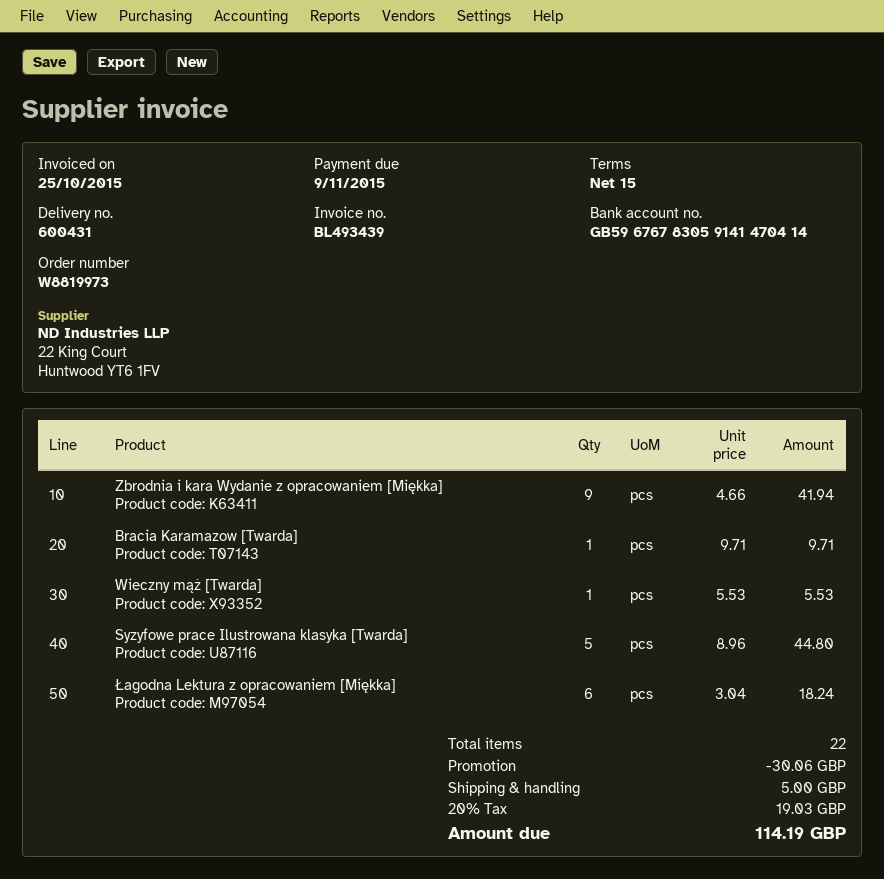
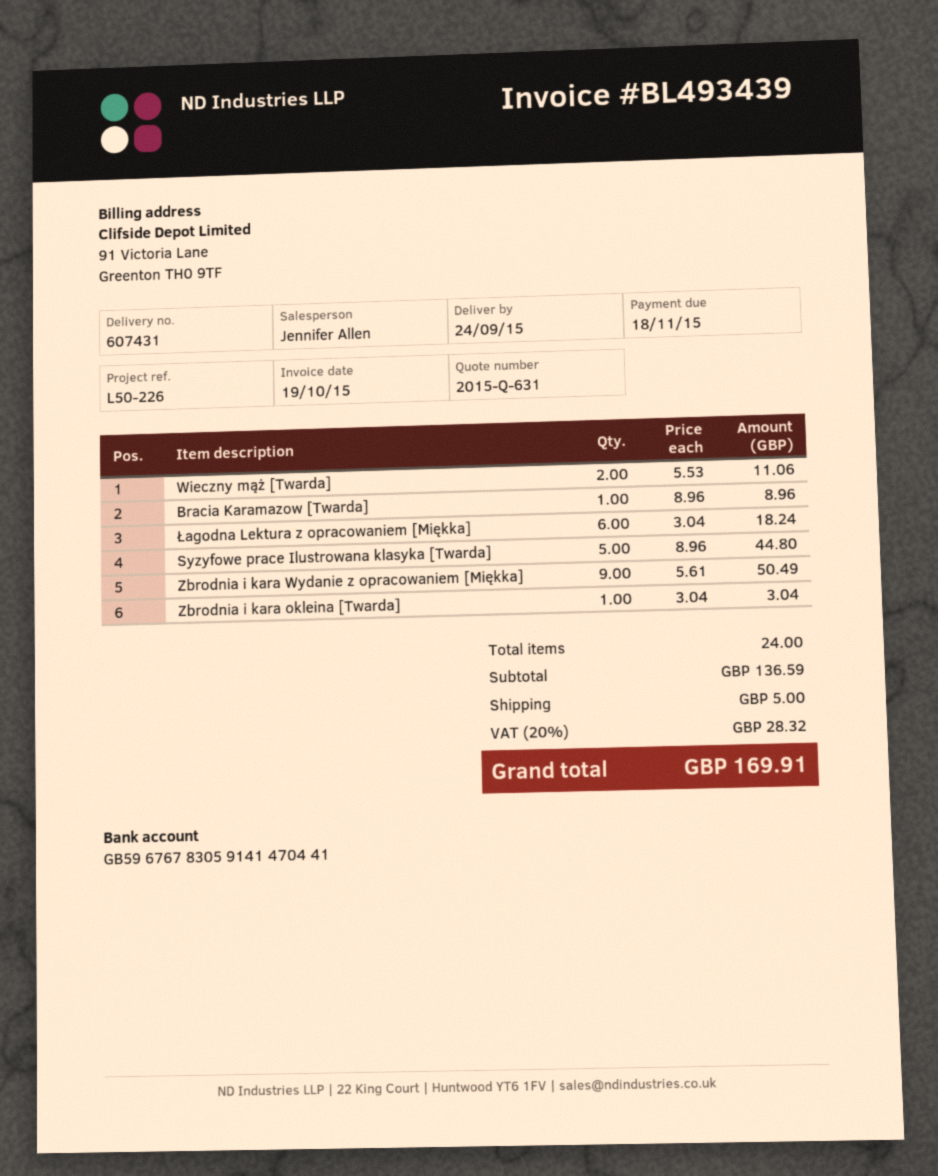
delivery note number: 600431 -> 607431
invoice date: 2015-10-25 -> 2015-10-19
due date: 2015-11-09 -> 2015-11-18
bank account: GB59676783059141470414 -> GB59676783059141470441
Zbrodnia i kara Wydanie z opracowaniem [Miękka]: 9 x 4.66 = 41.94 -> 9 x 5.61 = 50.49
Bracia Karamazow [Twarda]: 1 x 9.71 = 9.71 -> 1 x 8.96 = 8.96
Wieczny mąż [Twarda]: 1 x 5.53 = 5.53 -> 2 x 5.53 = 11.06
Zbrodnia i kara okleina [Twarda]: none -> 1 x 3.04 = 3.04
total quantity: 22 -> 24
discount: 30.06 -> none
tax: 20% = 19.03 -> 20% = 28.32
total: 114.19 -> 169.91

